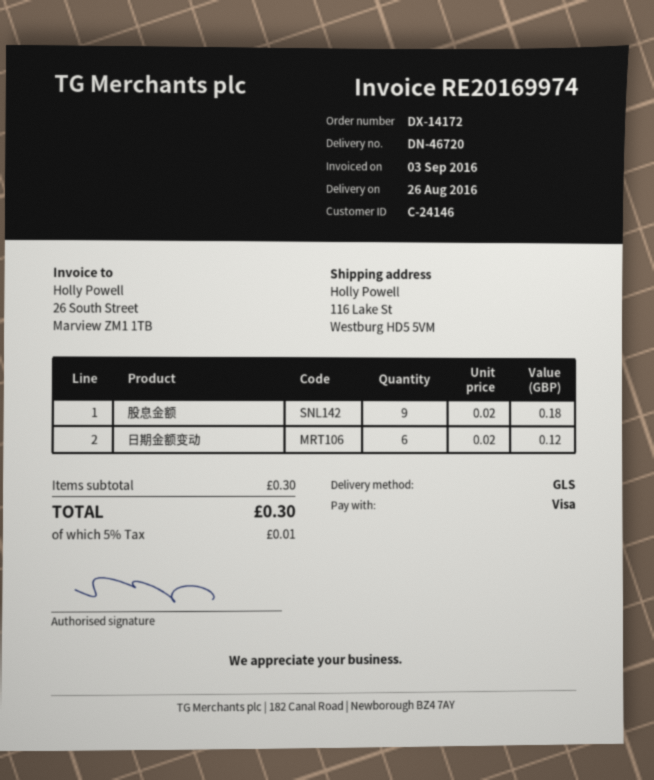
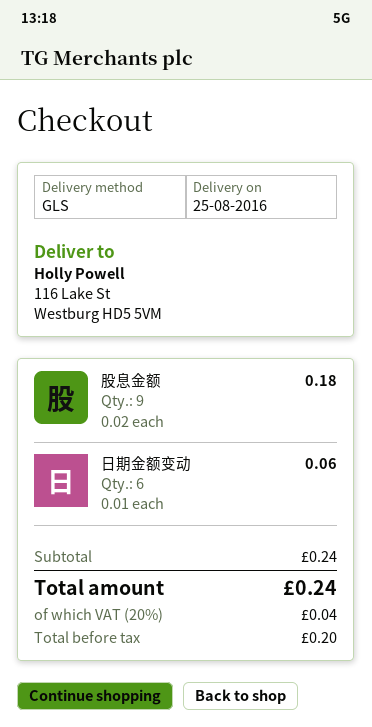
delivery date: 2016-08-26 -> 2016-08-25
日期金额变动: 6 x 0.02 = 0.12 -> 6 x 0.01 = 0.06
subtotal: 0.30 -> 0.24
tax: 5% = 0.01 -> 20% = 0.04
total: 0.30 -> 0.24

